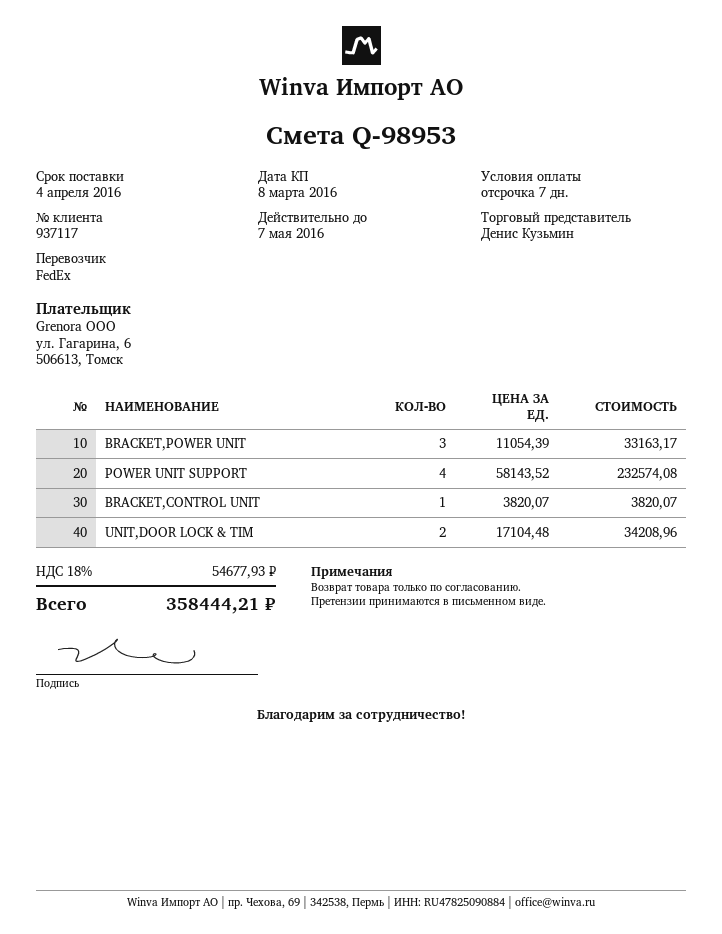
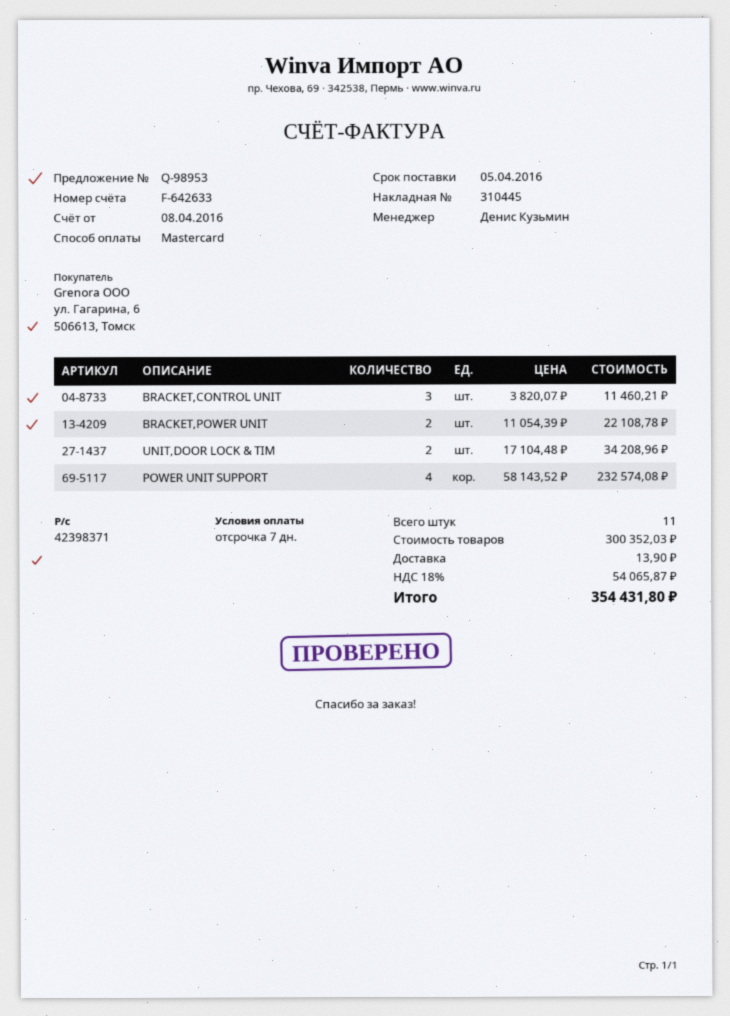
delivery date: 2016-04-04 -> 2016-04-05
BRACKET,POWER UNIT: 3 x 11054.39 = 33163.17 -> 2 x 11054.39 = 22108.78
BRACKET,CONTROL UNIT: 1 x 3820.07 = 3820.07 -> 3 x 3820.07 = 11460.21
shipping: none -> 13.90
tax: 18% = 54677.93 -> 18% = 54065.87
total: 358444.21 -> 354431.80

